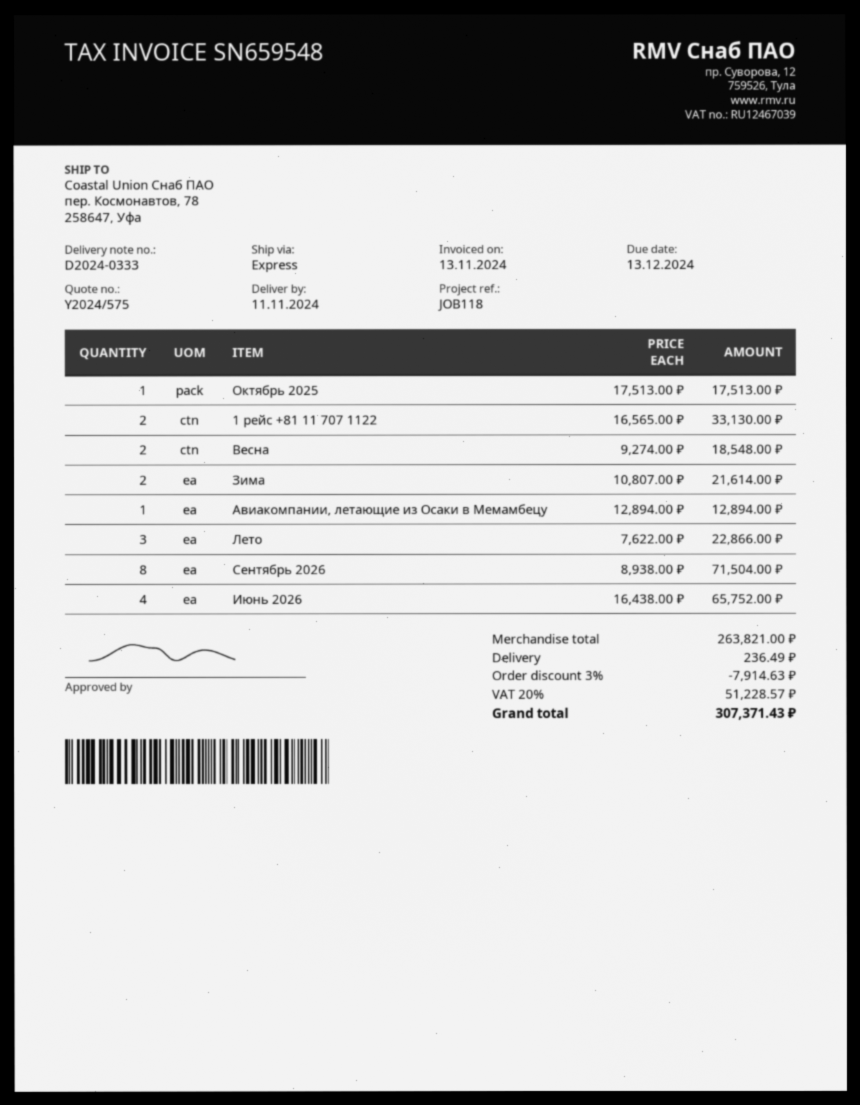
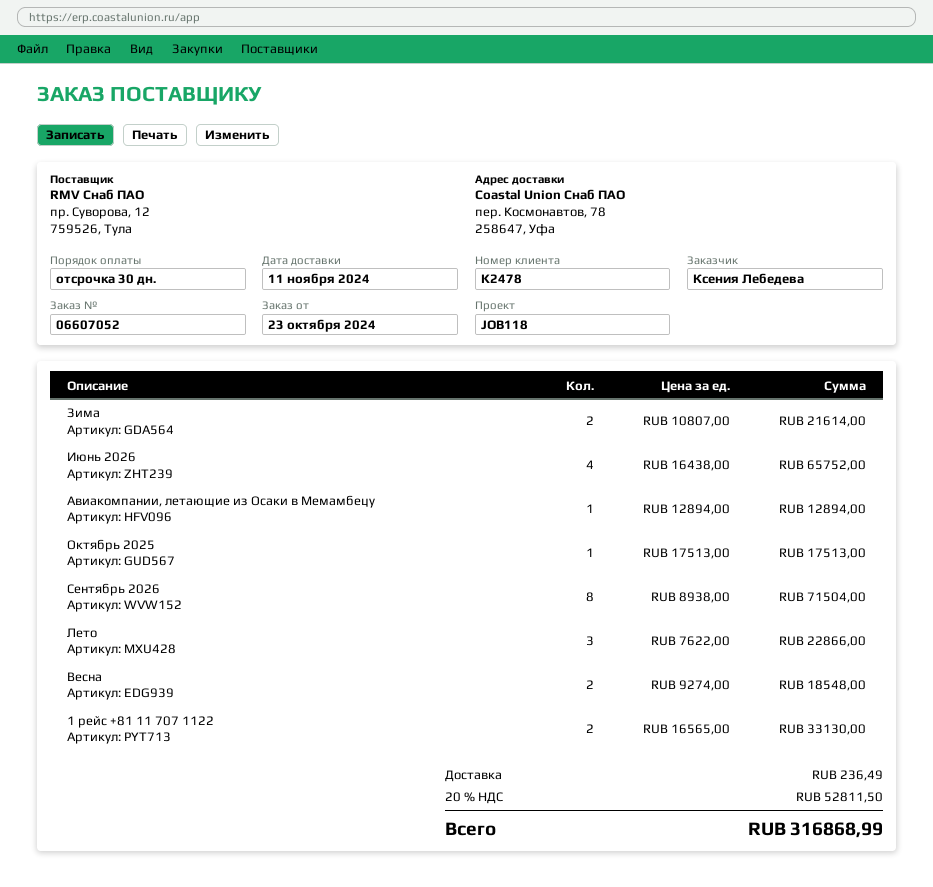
discount: 3% = 7914.63 -> none
tax: 20% = 51228.57 -> 20% = 52811.50
total: 307371.43 -> 316868.99

